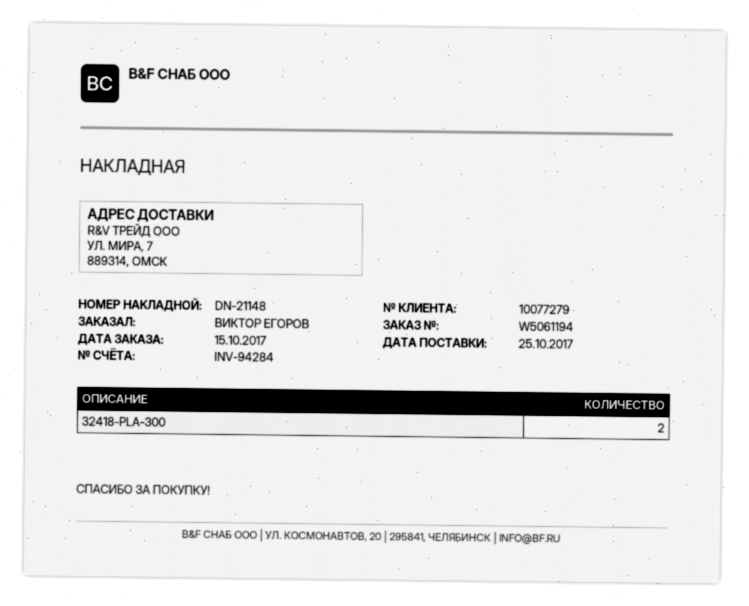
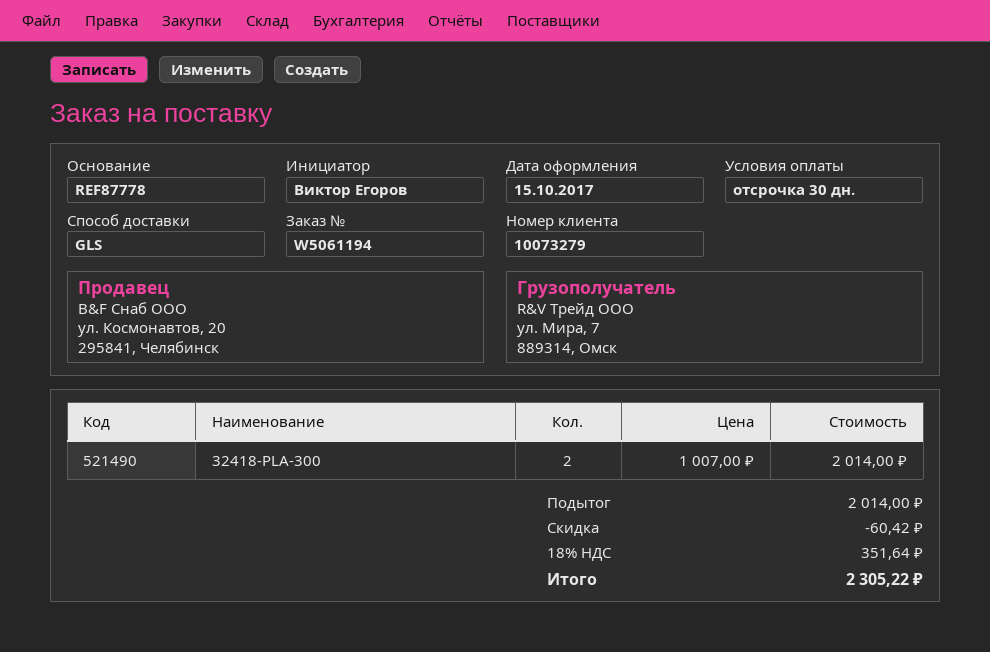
customer number: 10077279 -> 10073279

